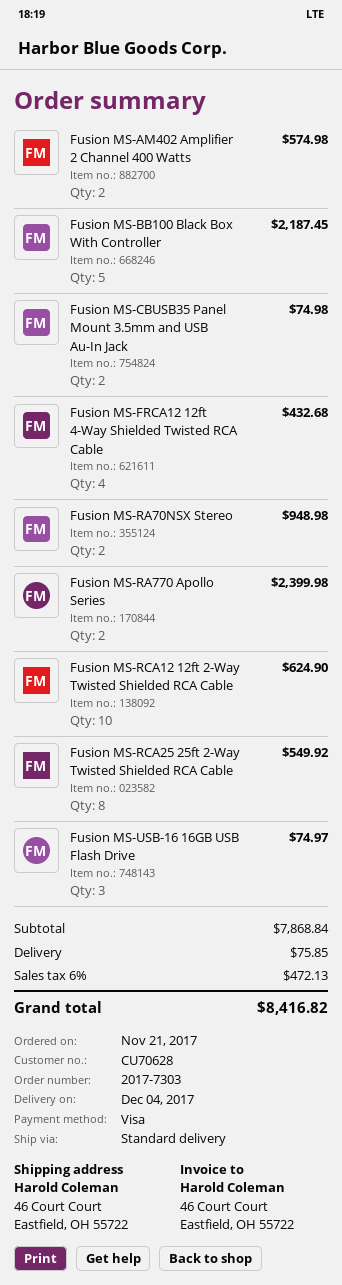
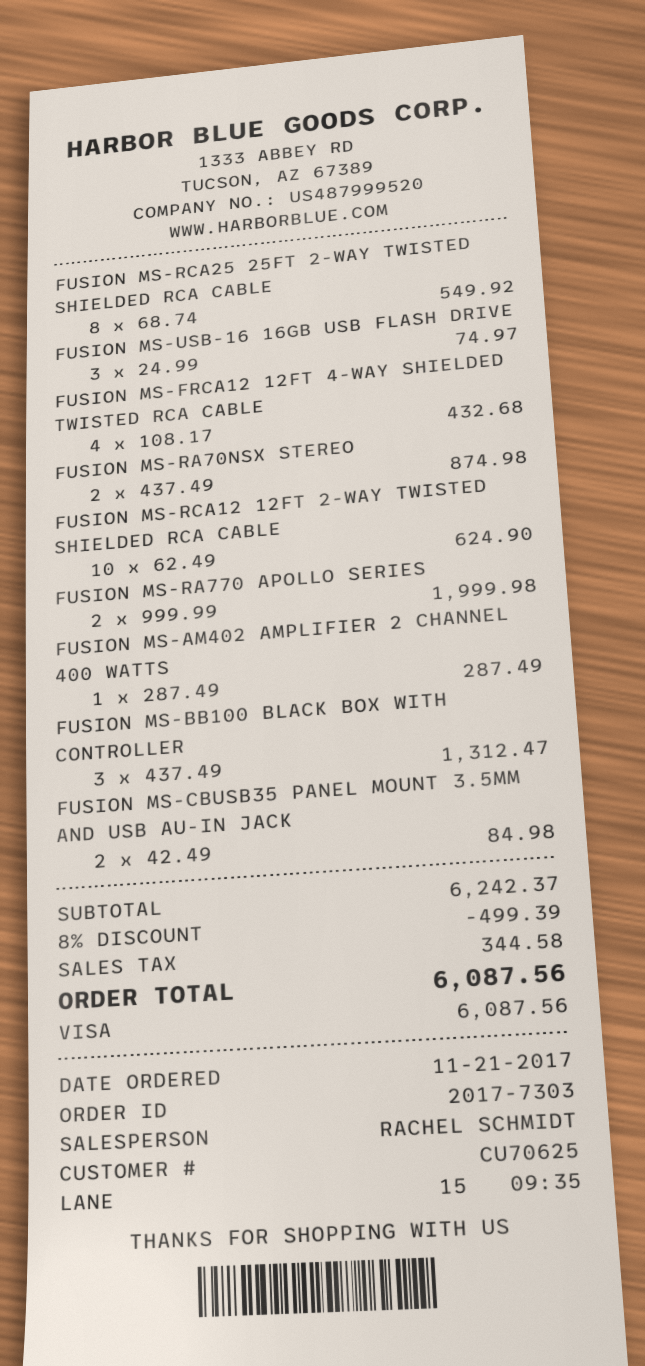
customer number: CU70628 -> CU70625
Fusion MS-AM402 Amplifier 2 Channel 400 Watts: 2 for 574.98 -> 1 for 287.49
Fusion MS-BB100 Black Box With Controller: 5 for 2187.45 -> 3 for 1312.47
Fusion MS-CBUSB35 Panel Mount 3.5mm and USB Au-In Jack: 2 for 74.98 -> 2 for 84.98
Fusion MS-RA70NSX Stereo: 2 for 948.98 -> 2 for 874.98
Fusion MS-RA770 Apollo Series: 2 for 2399.98 -> 2 for 1999.98
subtotal: 7868.84 -> 6242.37
discount: none -> 8% = 499.39
shipping: 75.85 -> none
tax: 472.13 -> 344.58
total: 8416.82 -> 6087.56

